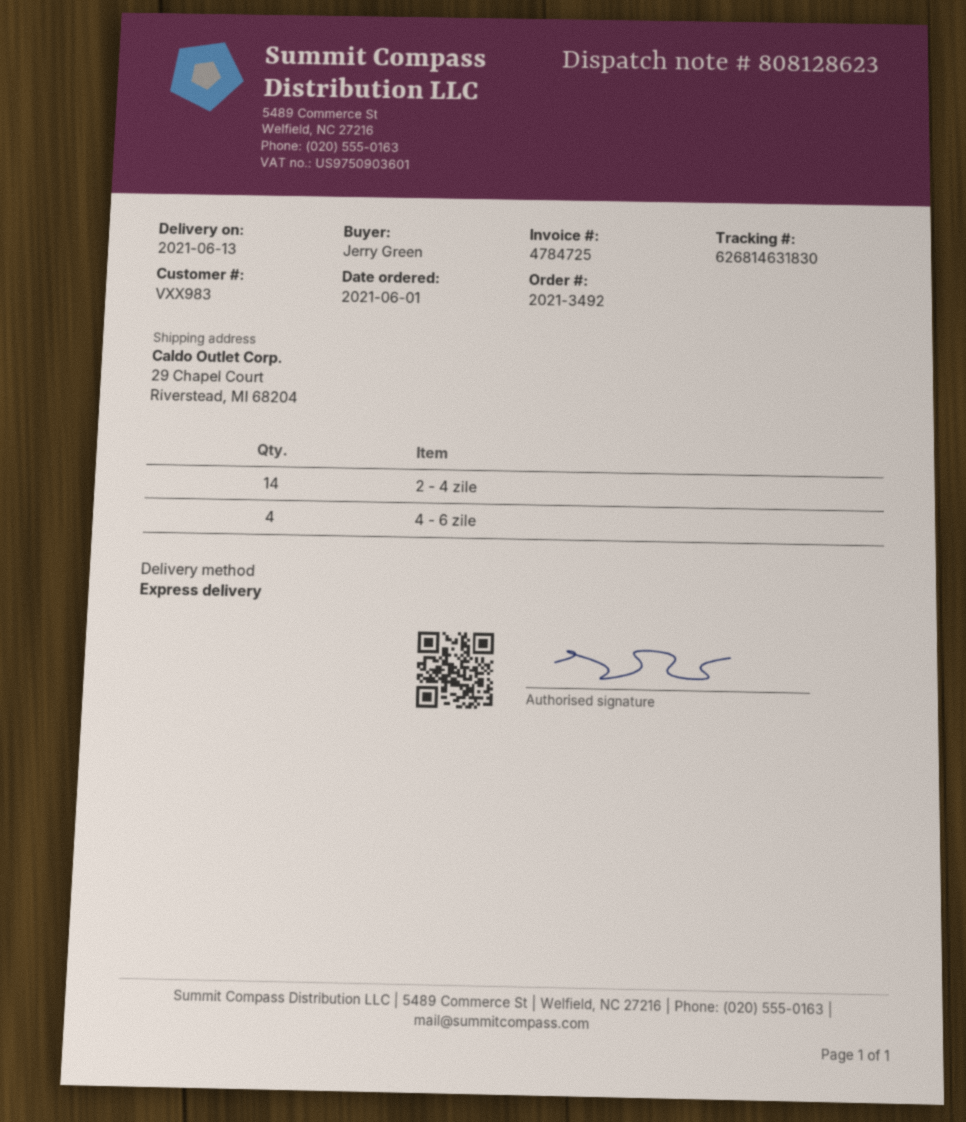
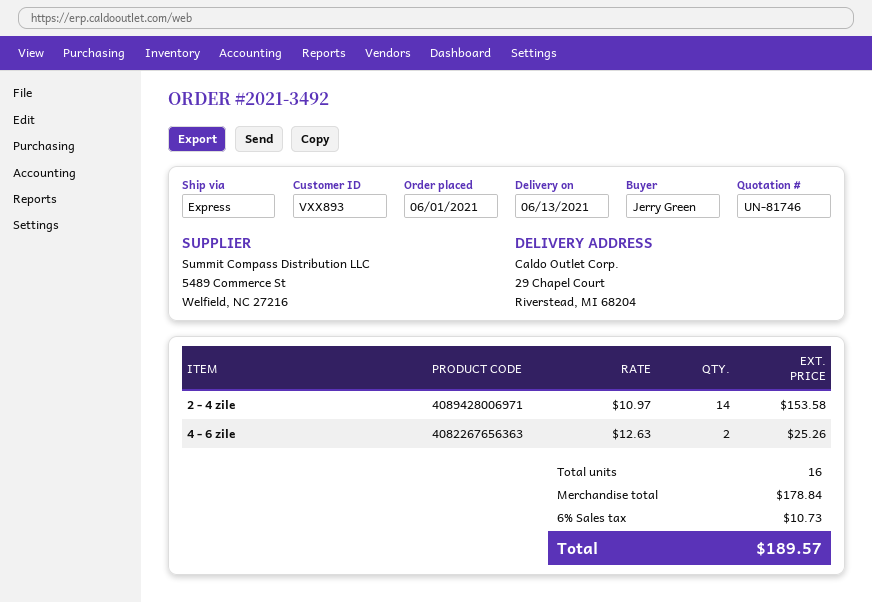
customer number: VXX983 -> VXX893
4 - 6 zile: 4 -> 2

